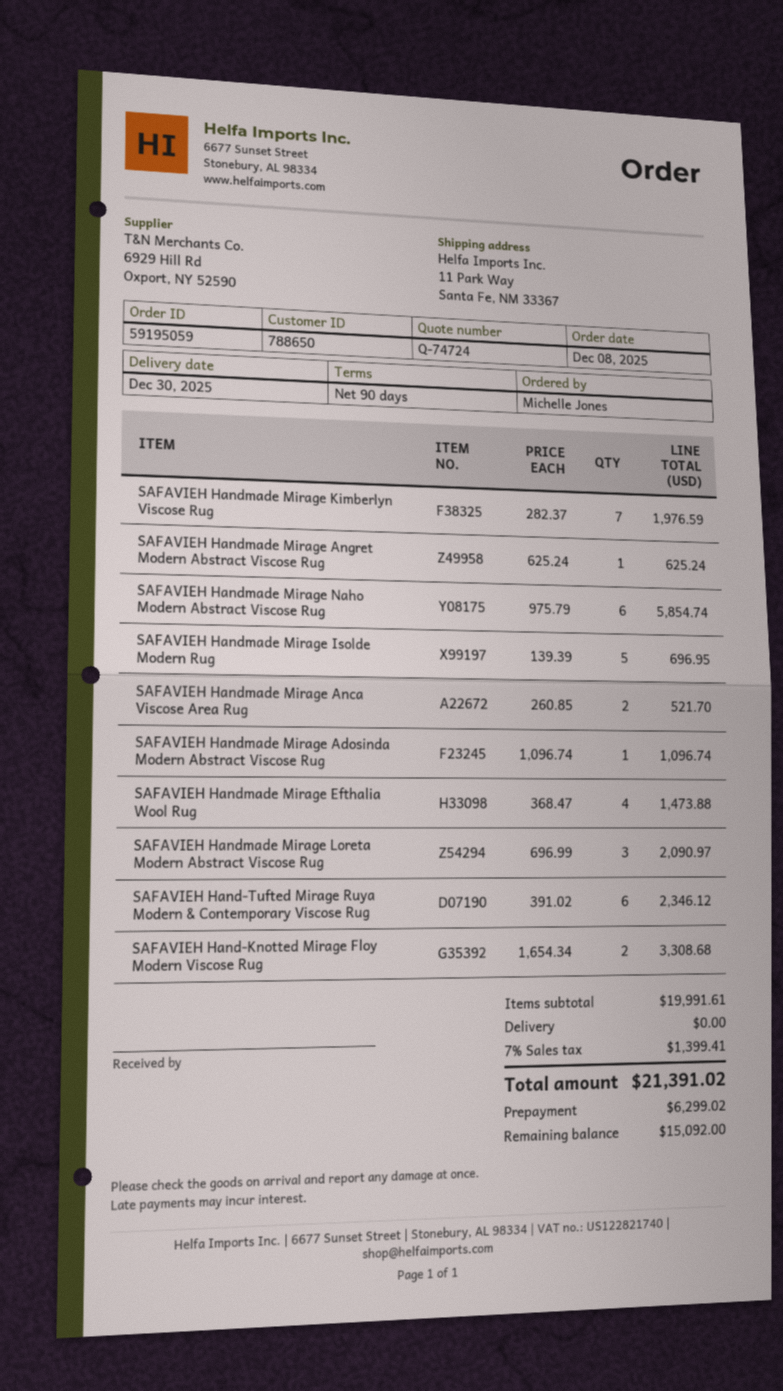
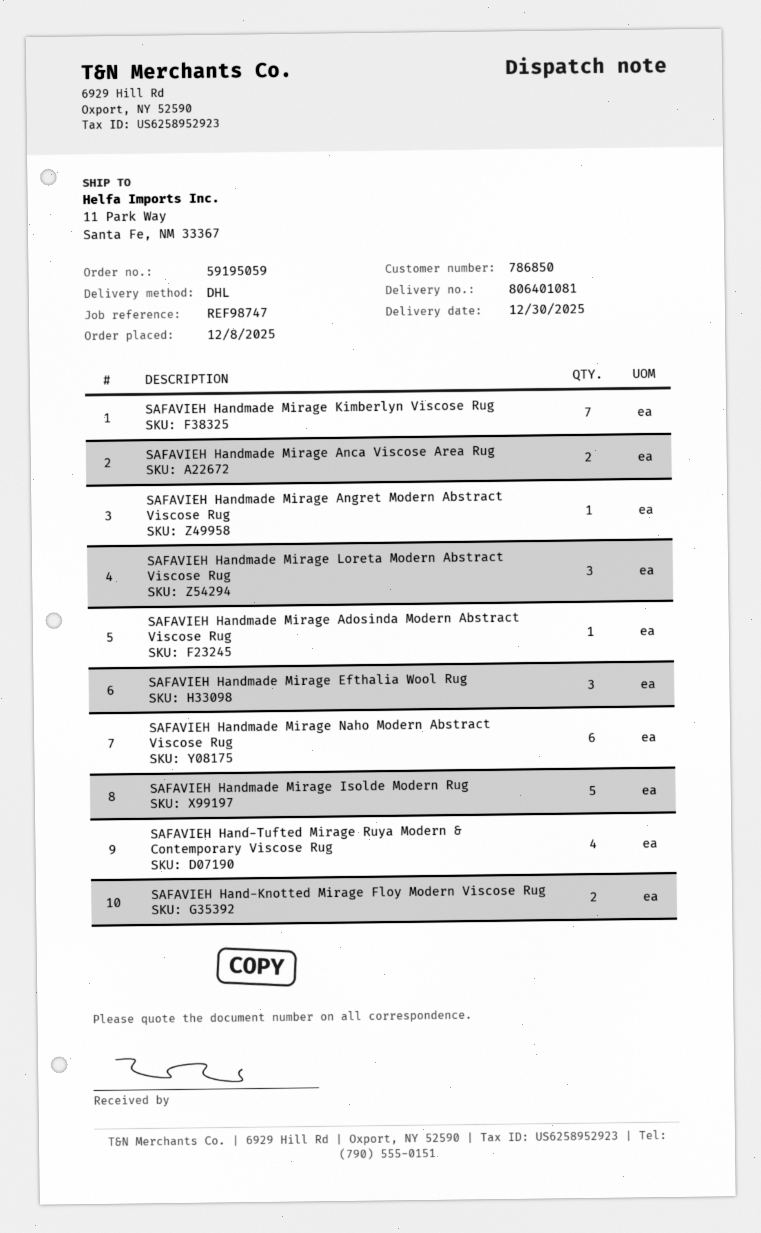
customer number: 788650 -> 786850
SAFAVIEH Handmade Mirage Efthalia Wool Rug: 4 -> 3
SAFAVIEH Hand-Tufted Mirage Ruya Modern & Contemporary Viscose Rug: 6 -> 4

